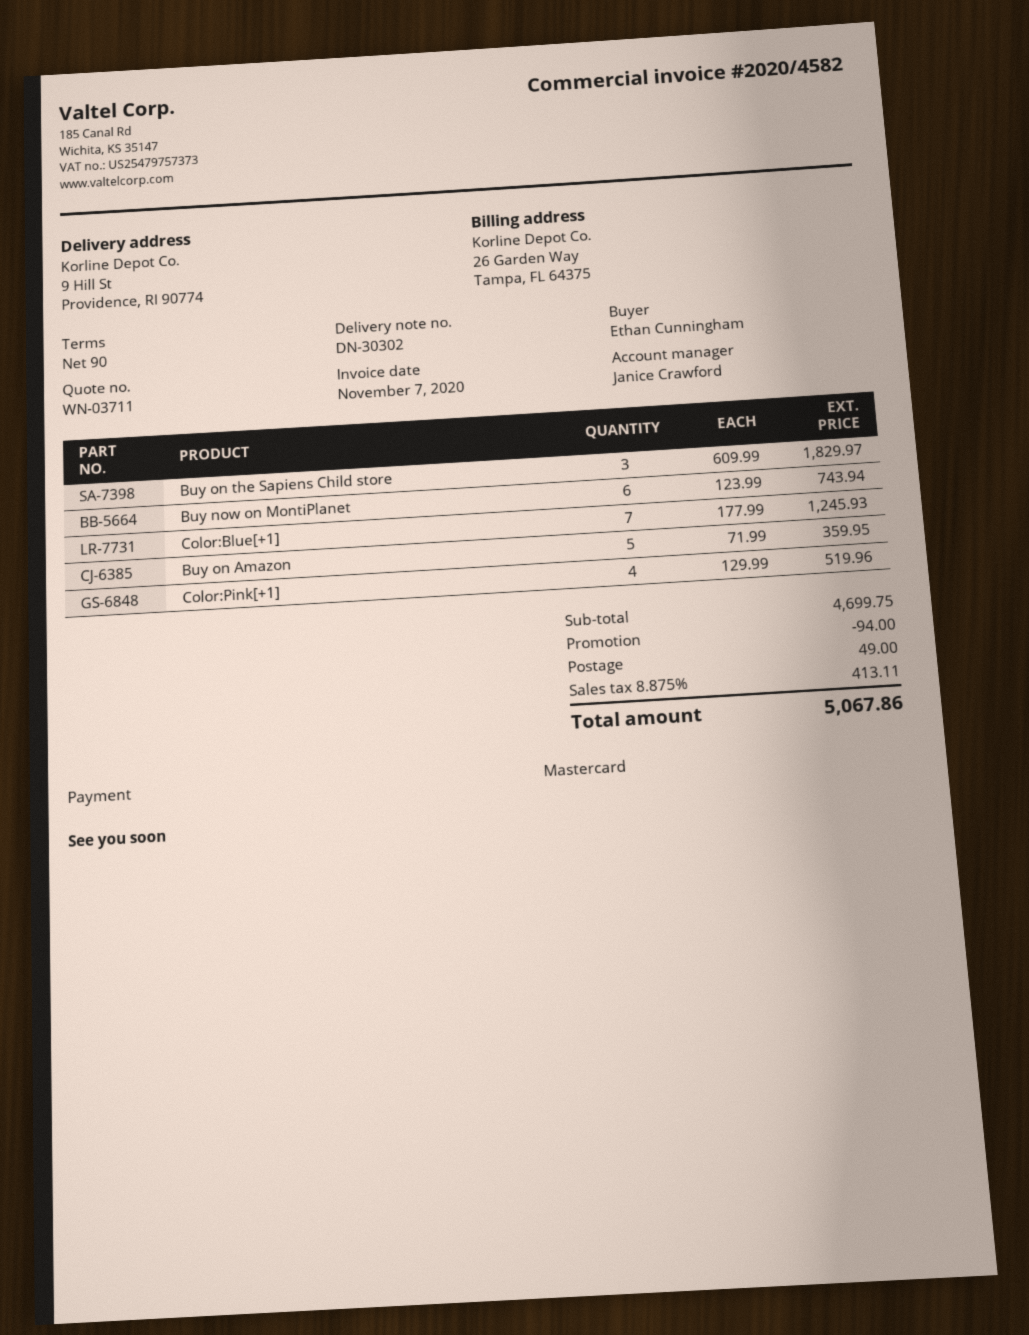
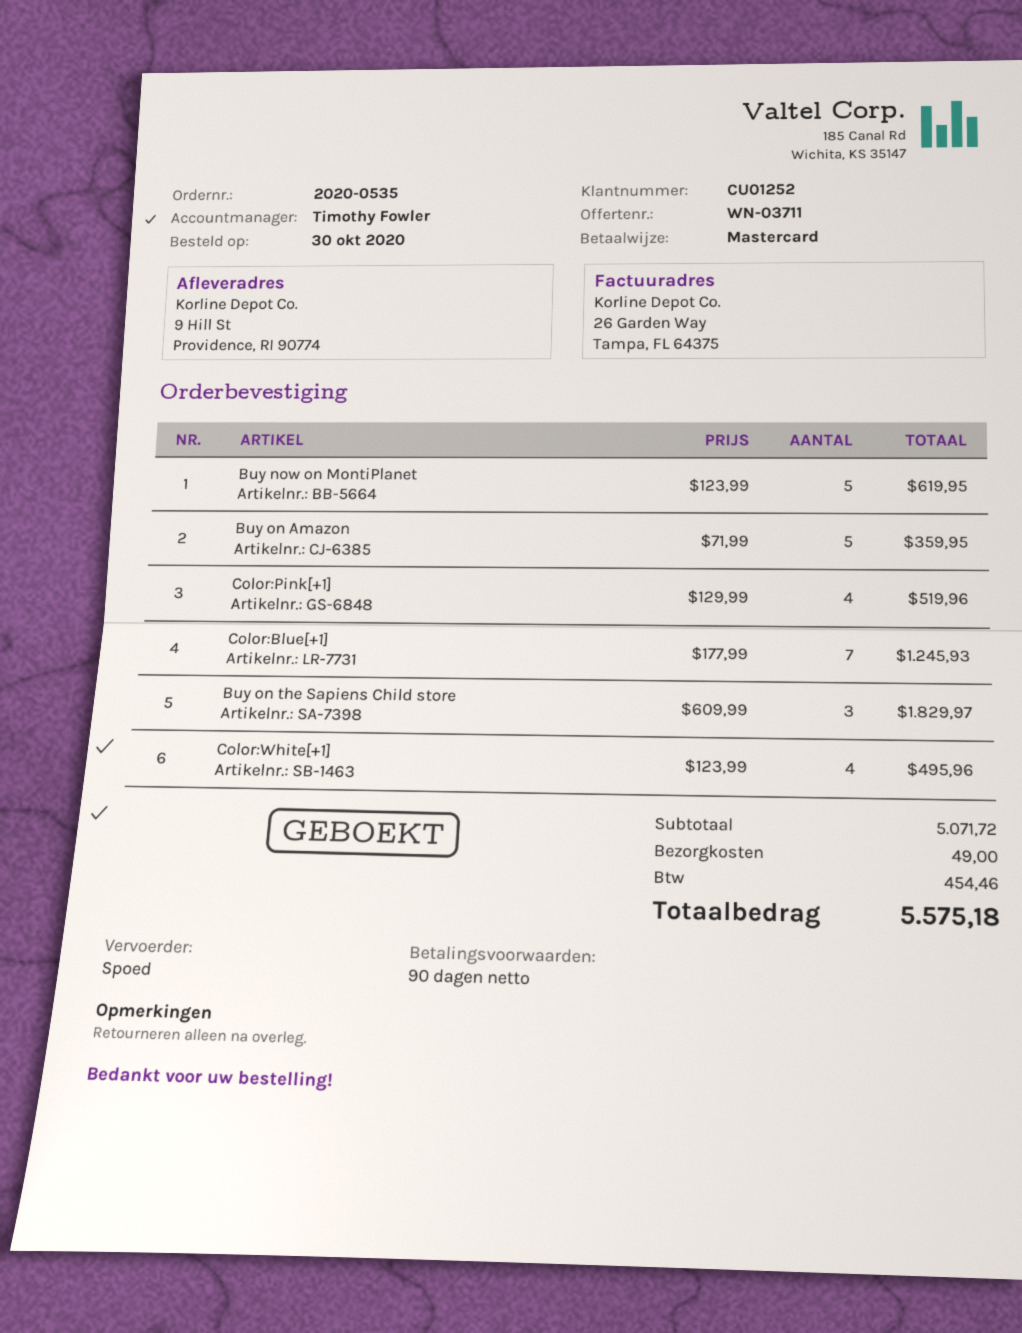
sales rep: Janice Crawford -> Timothy Fowler
Buy now on MontiPlanet: 6 x 123.99 = 743.94 -> 5 x 123.99 = 619.95
Color:White[+1]: none -> 4 x 123.99 = 495.96
subtotal: 4699.75 -> 5071.72
discount: 94.00 -> none
tax: 413.11 -> 454.46
total: 5067.86 -> 5575.18

